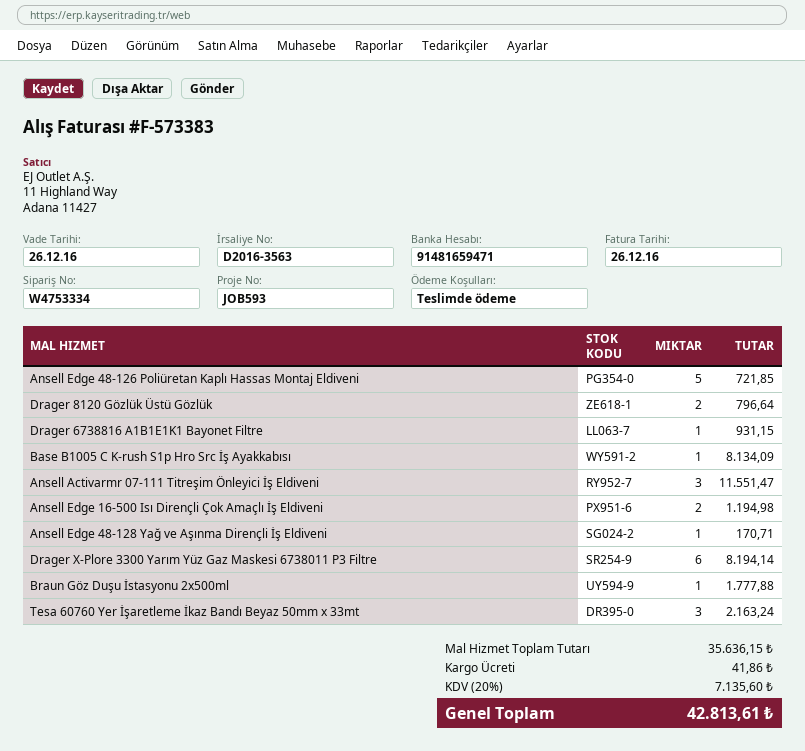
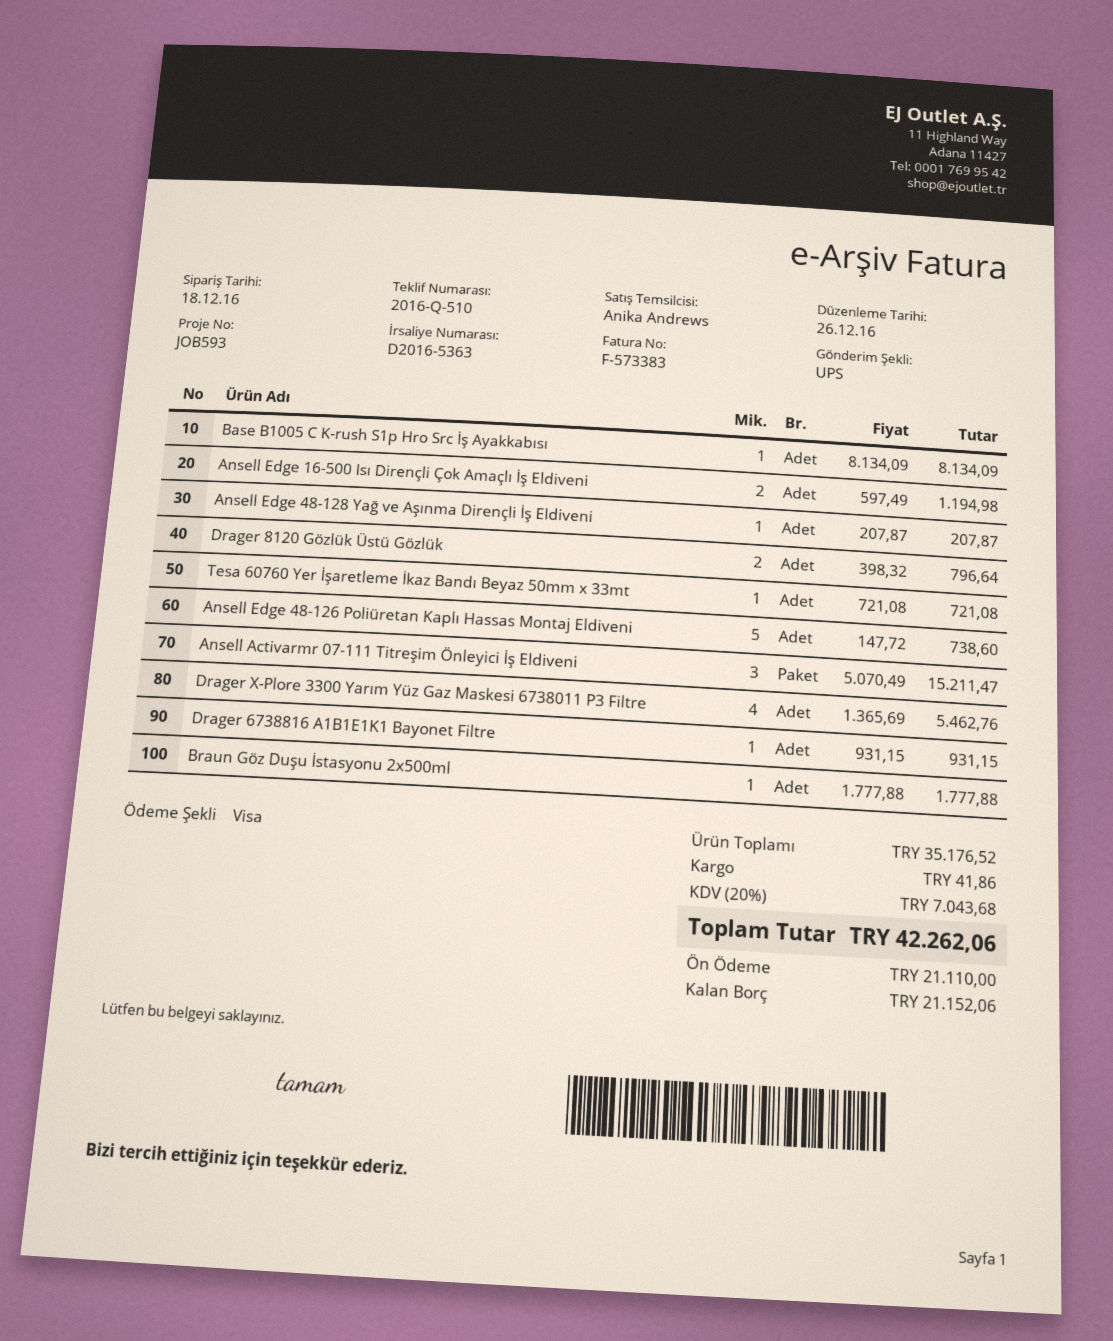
delivery note number: D2016-3563 -> D2016-5363
Ansell Edge 48-126 Poliüretan Kaplı Hassas Montaj Eldiveni: 5 for 721.85 -> 5 for 738.60
Ansell Activarmr 07-111 Titreşim Önleyici İş Eldiveni: 3 for 11551.47 -> 3 for 15211.47
Ansell Edge 48-128 Yağ ve Aşınma Dirençli İş Eldiveni: 1 for 170.71 -> 1 for 207.87
Drager X-Plore 3300 Yarım Yüz Gaz Maskesi 6738011 P3 Filtre: 6 for 8194.14 -> 4 for 5462.76
Tesa 60760 Yer İşaretleme İkaz Bandı Beyaz 50mm x 33mt: 3 for 2163.24 -> 1 for 721.08
subtotal: 35636.15 -> 35176.52
tax: 20% = 7135.60 -> 20% = 7043.68
total: 42813.61 -> 42262.06

